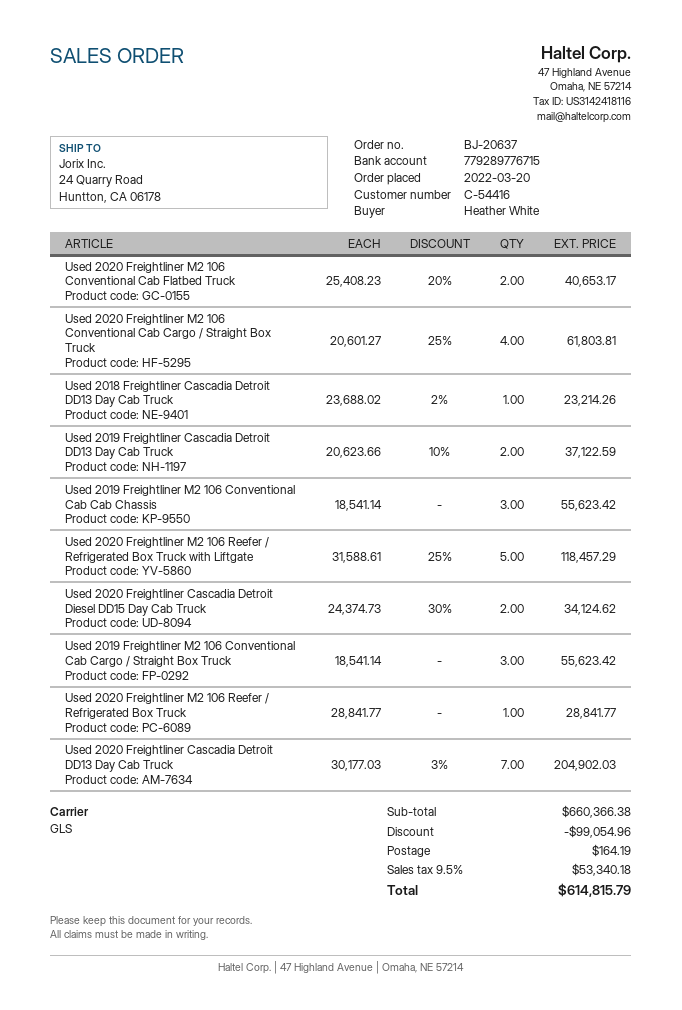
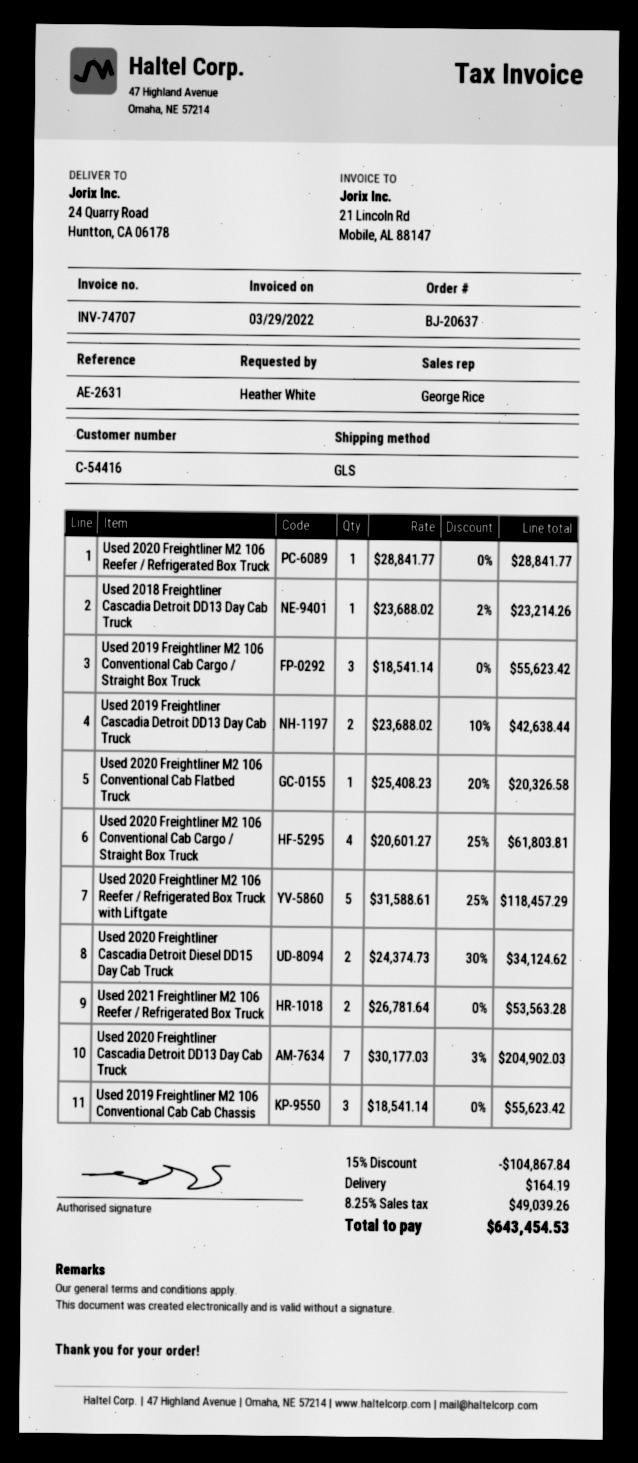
Used 2020 Freightliner M2 106 Conventional Cab Flatbed Truck: 2 x 25408.23 - 20% = 40653.17 -> 1 x 25408.23 - 20% = 20326.58
Used 2019 Freightliner Cascadia Detroit DD13 Day Cab Truck: 2 x 20623.66 - 10% = 37122.59 -> 2 x 23688.02 - 10% = 42638.44
Used 2021 Freightliner M2 106 Reefer / Refrigerated Box Truck: none -> 2 x 26781.64 = 53563.28
discount: 99054.96 -> 104867.84
tax: 9.5% = 53340.18 -> 8.25% = 49039.26
total: 614815.79 -> 643454.53

